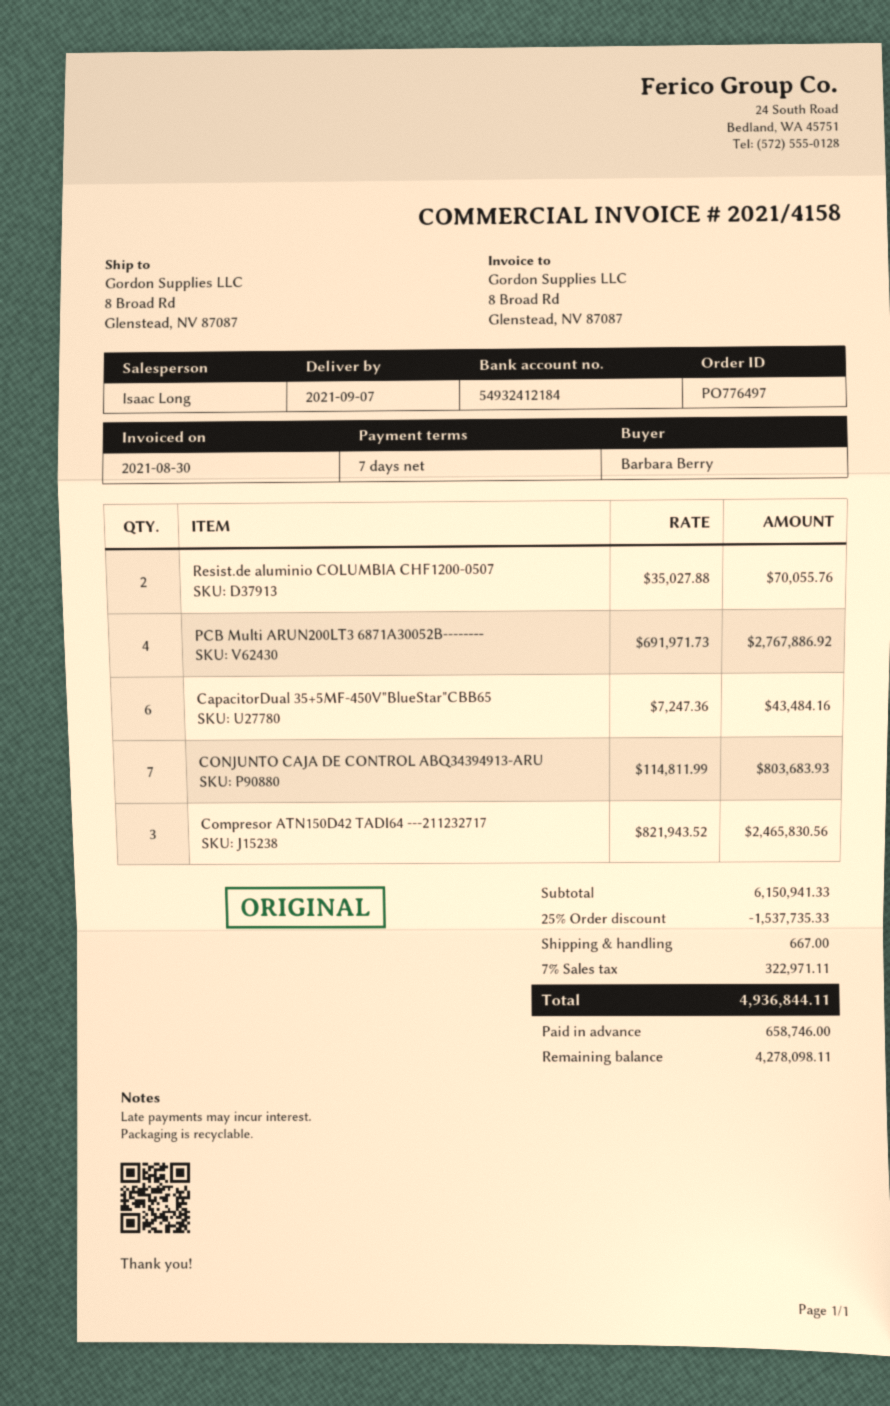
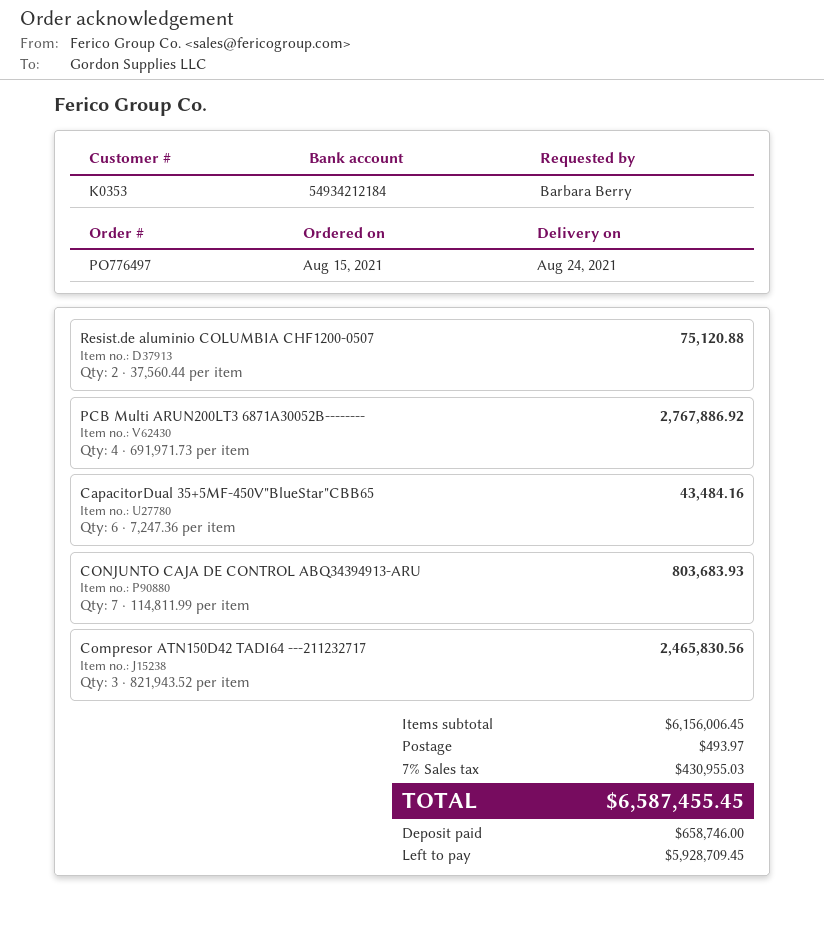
delivery date: 2021-09-07 -> 2021-08-24
bank account: 54932412184 -> 54934212184
Resist.de aluminio COLUMBIA CHF1200-0507: 2 x 35027.88 = 70055.76 -> 2 x 37560.44 = 75120.88
subtotal: 6150941.33 -> 6156006.45
discount: 25% = 1537735.33 -> none
shipping: 667.00 -> 493.97
tax: 7% = 322971.11 -> 7% = 430955.03
total: 4936844.11 -> 6587455.45
balance: 4278098.11 -> 5928709.45

